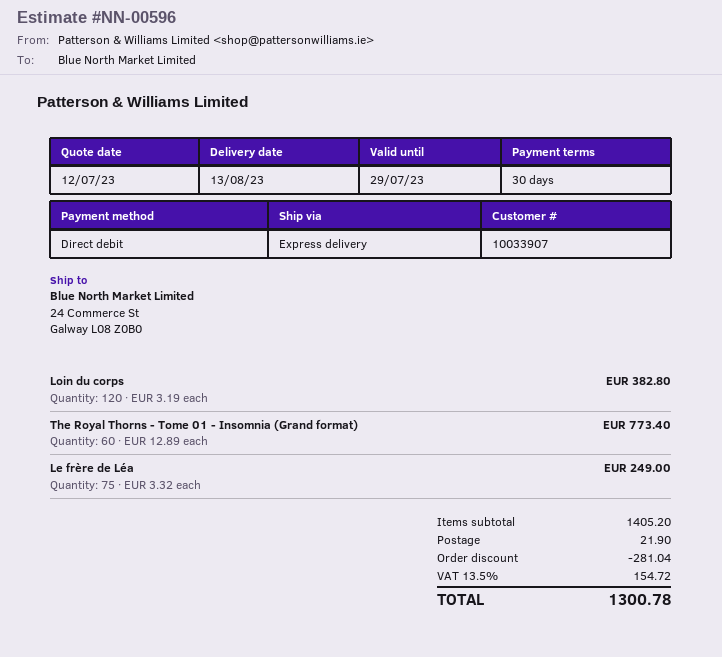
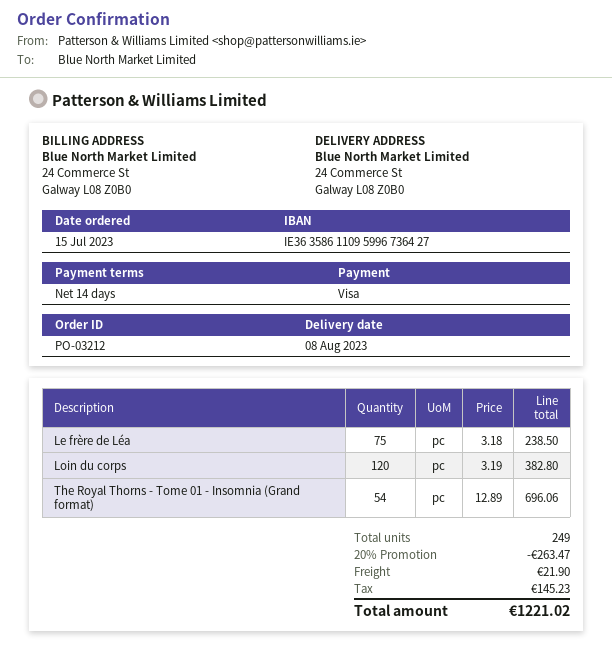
delivery date: 2023-08-13 -> 2023-08-08
payment terms: 30 days -> 14 days
payment method: direct debit -> Visa
The Royal Thorns - Tome 01 - Insomnia (Grand format): 60 x 12.89 = 773.40 -> 54 x 12.89 = 696.06
Le frère de Léa: 75 x 3.32 = 249.00 -> 75 x 3.18 = 238.50
discount: 281.04 -> 263.47
tax: 154.72 -> 145.23
total: 1300.78 -> 1221.02

